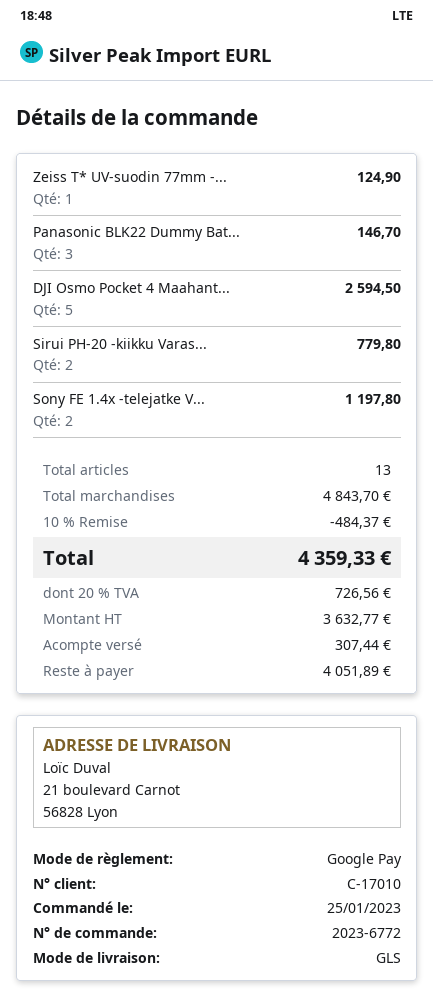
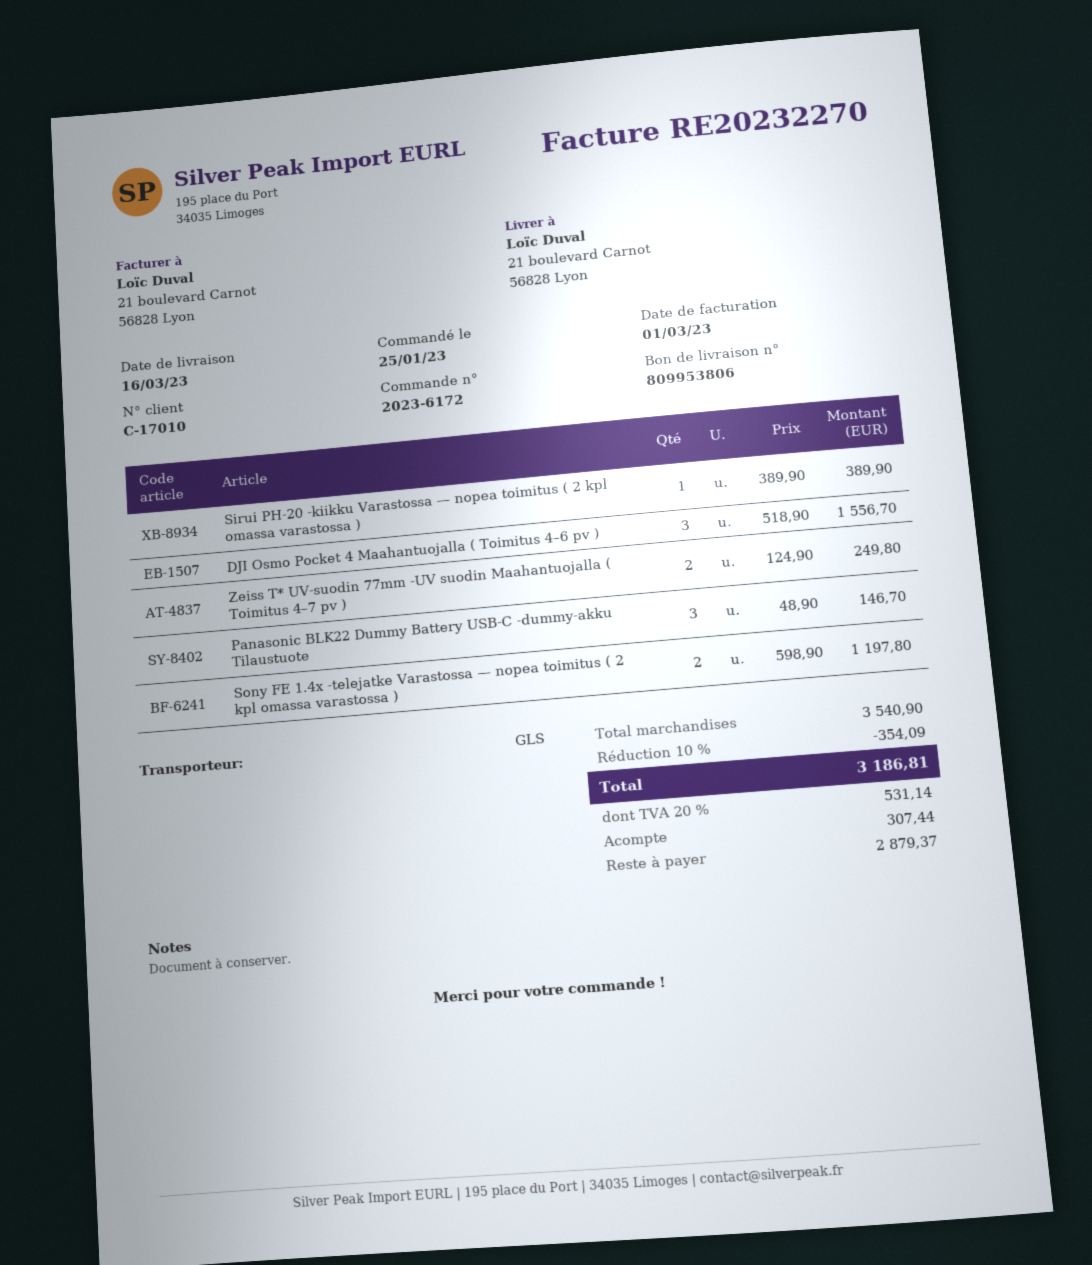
order number: 2023-6772 -> 2023-6172
Zeiss T* UV-suodin 77mm -...: 1 for 124.90 -> 2 for 249.80
DJI Osmo Pocket 4 Maahant...: 5 for 2594.50 -> 3 for 1556.70
Sirui PH-20 -kiikku Varas...: 2 for 779.80 -> 1 for 389.90
subtotal: 4843.70 -> 3540.90
discount: 10% = 484.37 -> 10% = 354.09
tax: 20% = 726.56 -> 20% = 531.14
total: 4359.33 -> 3186.81
balance: 4051.89 -> 2879.37

